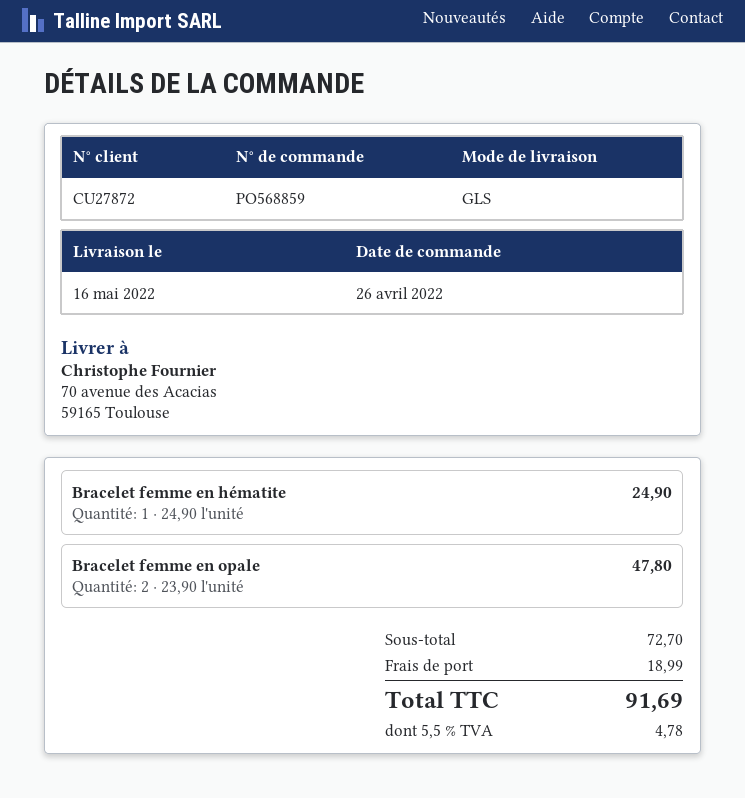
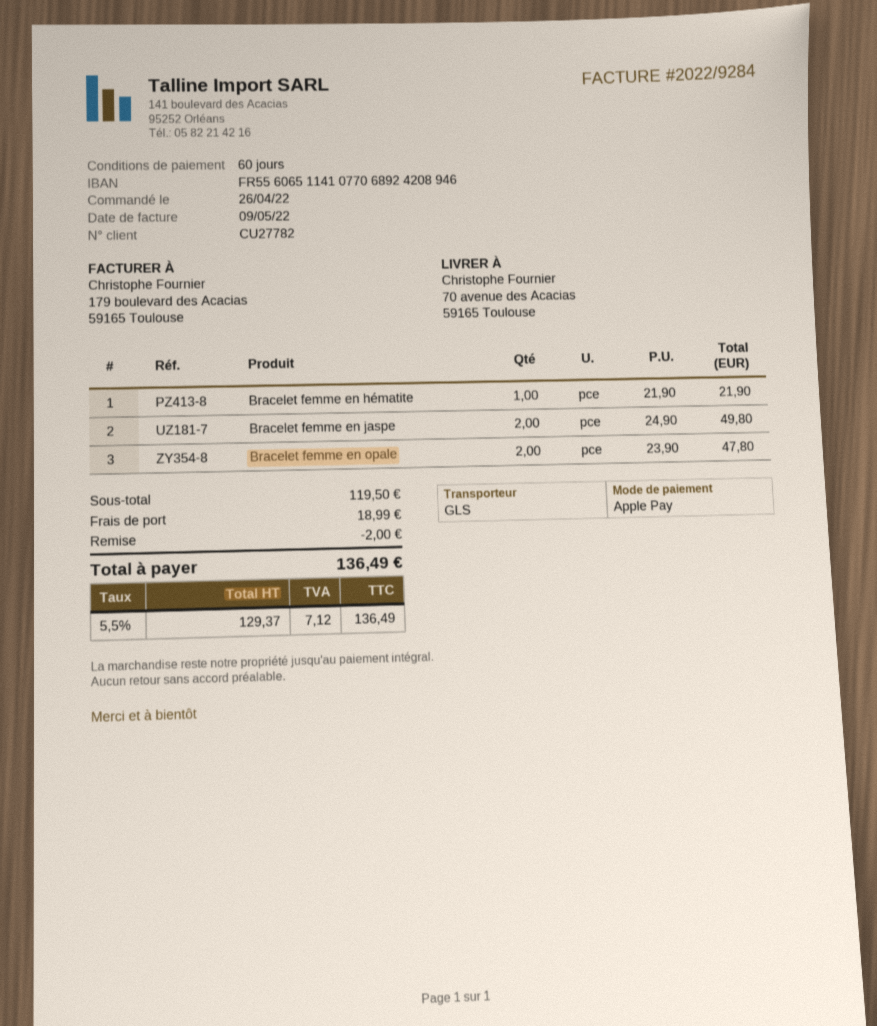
customer number: CU27872 -> CU27782
Bracelet femme en hématite: 1 x 24.90 = 24.90 -> 1 x 21.90 = 21.90
Bracelet femme en jaspe: none -> 2 x 24.90 = 49.80
subtotal: 72.70 -> 119.50
discount: none -> 2.00
tax: 5.5% = 4.78 -> 5.5% = 7.12
total: 91.69 -> 136.49

